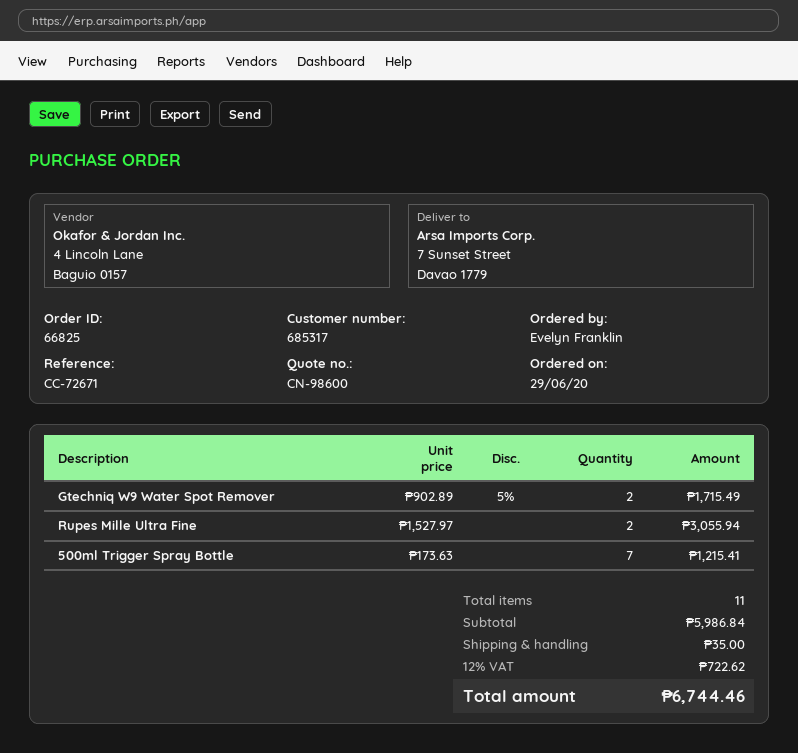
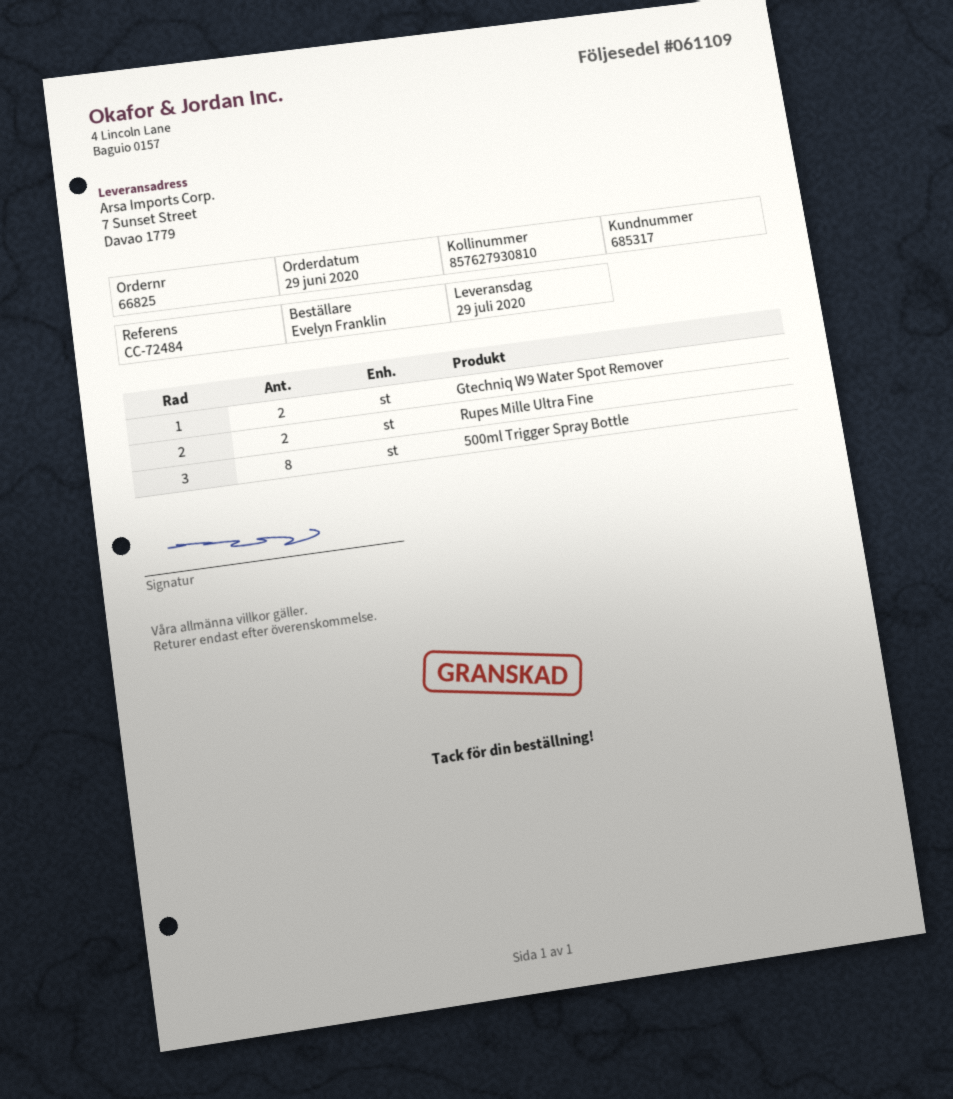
reference: CC-72671 -> CC-72484
500ml Trigger Spray Bottle: 7 -> 8

